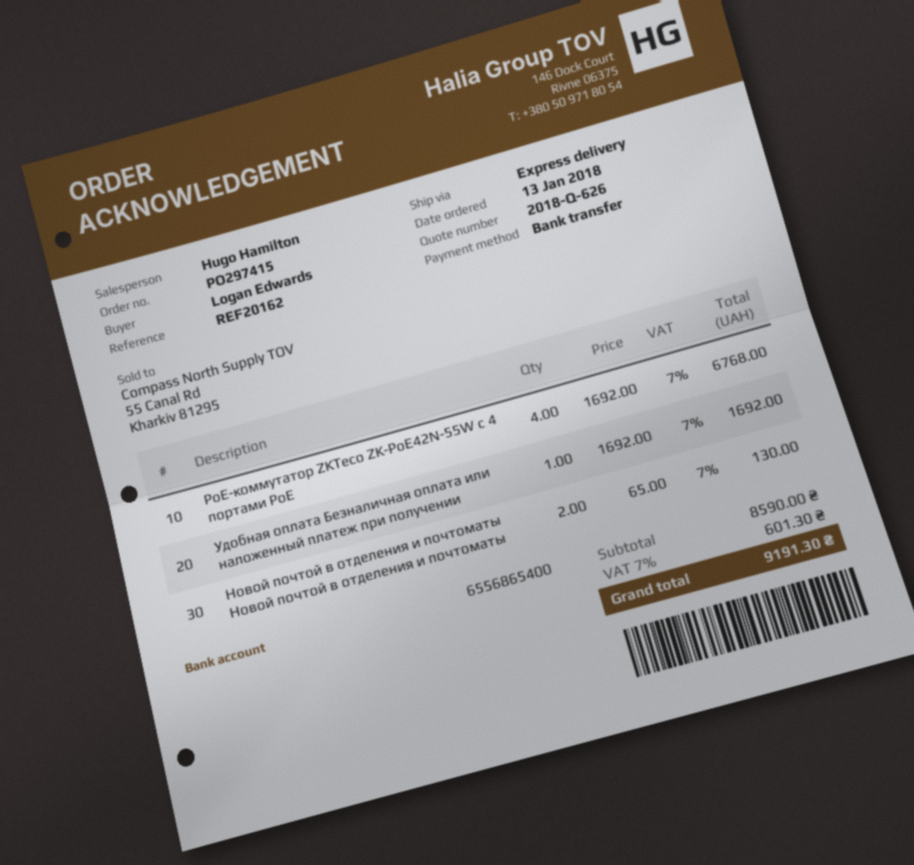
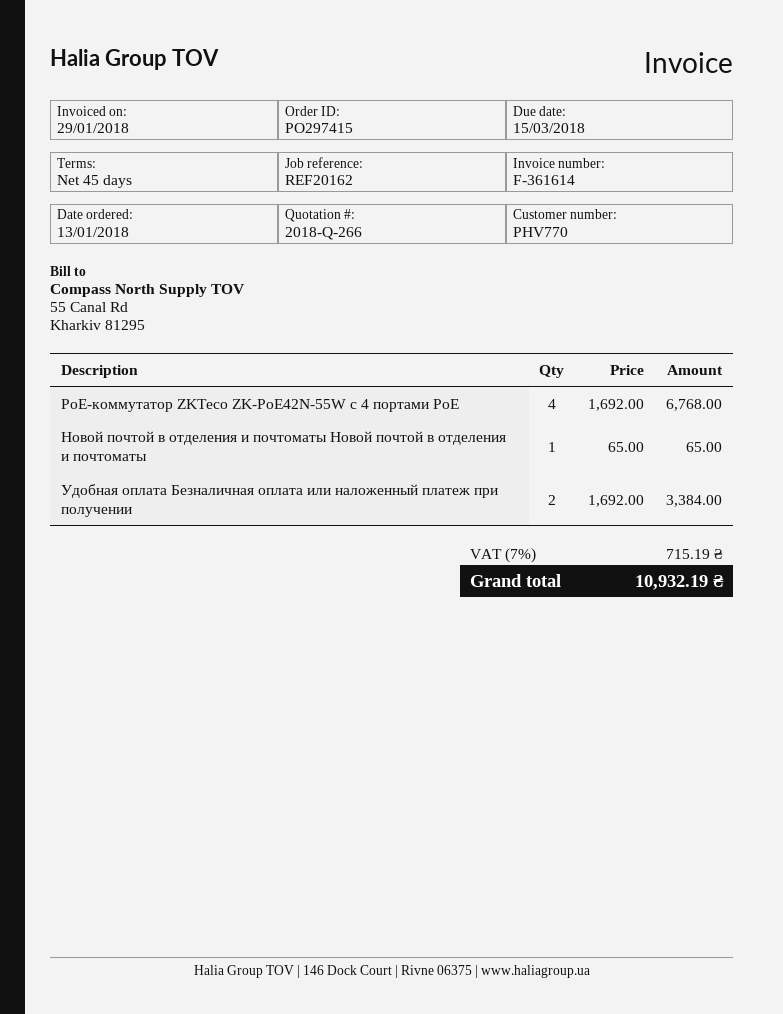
quote number: 2018-Q-626 -> 2018-Q-266
Удобная оплата Безналичная оплата или наложенный платеж при получении: 1 x 1692.00 = 1692.00 -> 2 x 1692.00 = 3384.00
Новой почтой в отделения и почтоматы Новой почтой в отделения и почтоматы: 2 x 65.00 = 130.00 -> 1 x 65.00 = 65.00
tax: 7% = 601.30 -> 7% = 715.19
total: 9191.30 -> 10932.19

